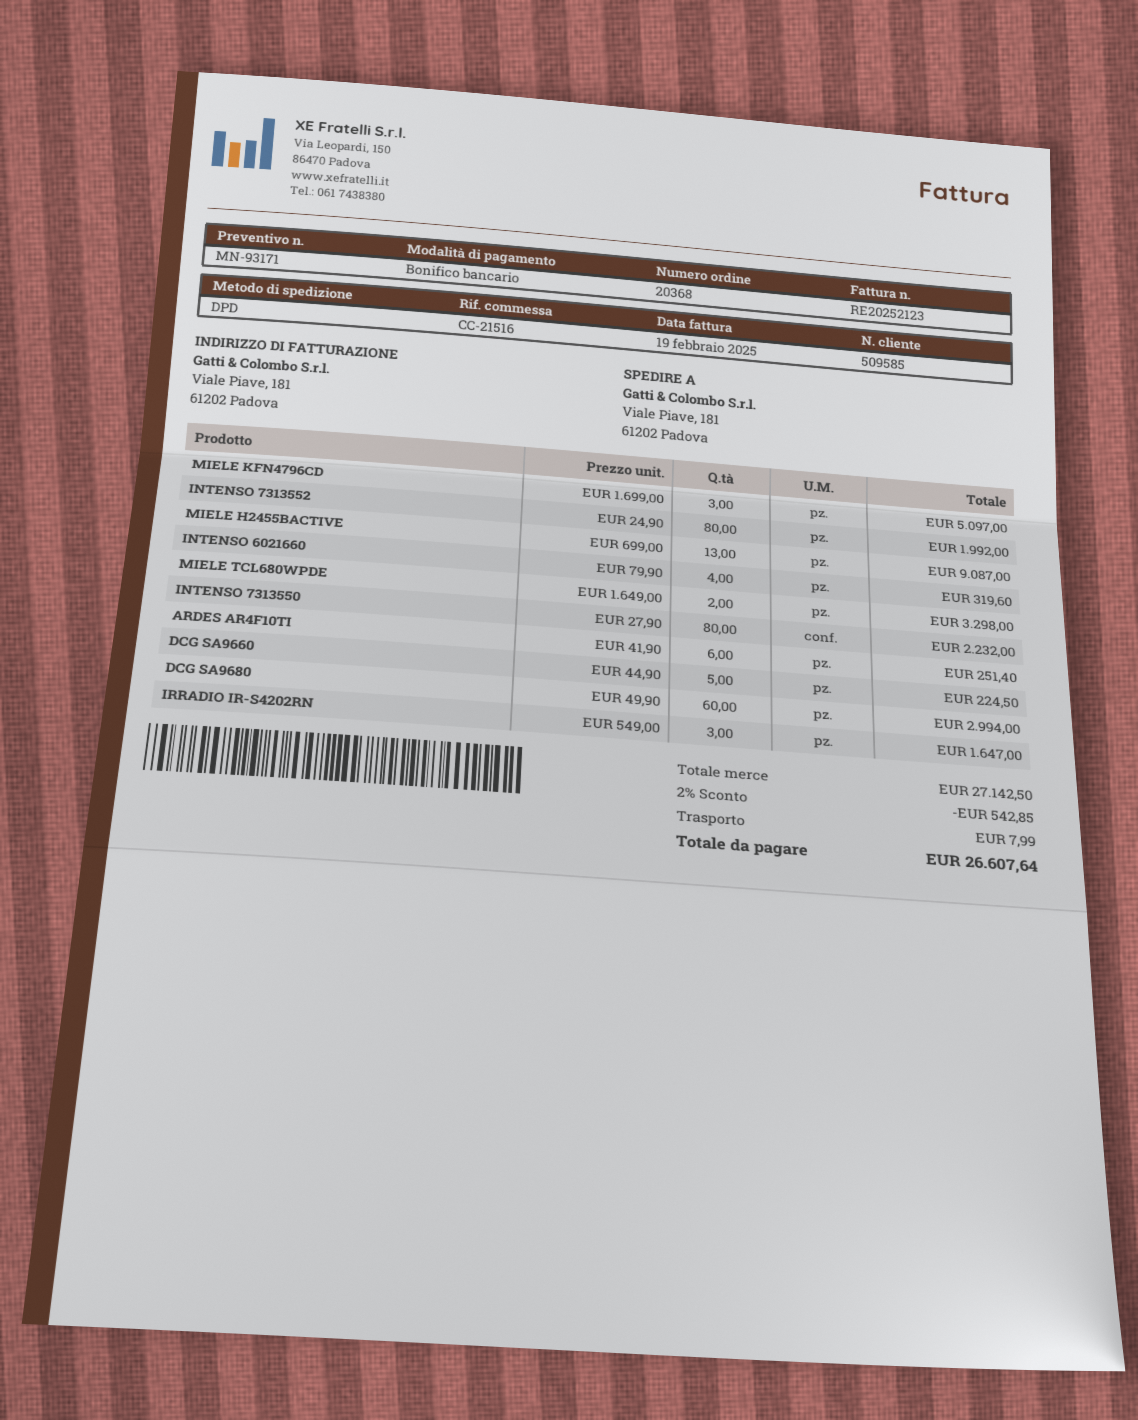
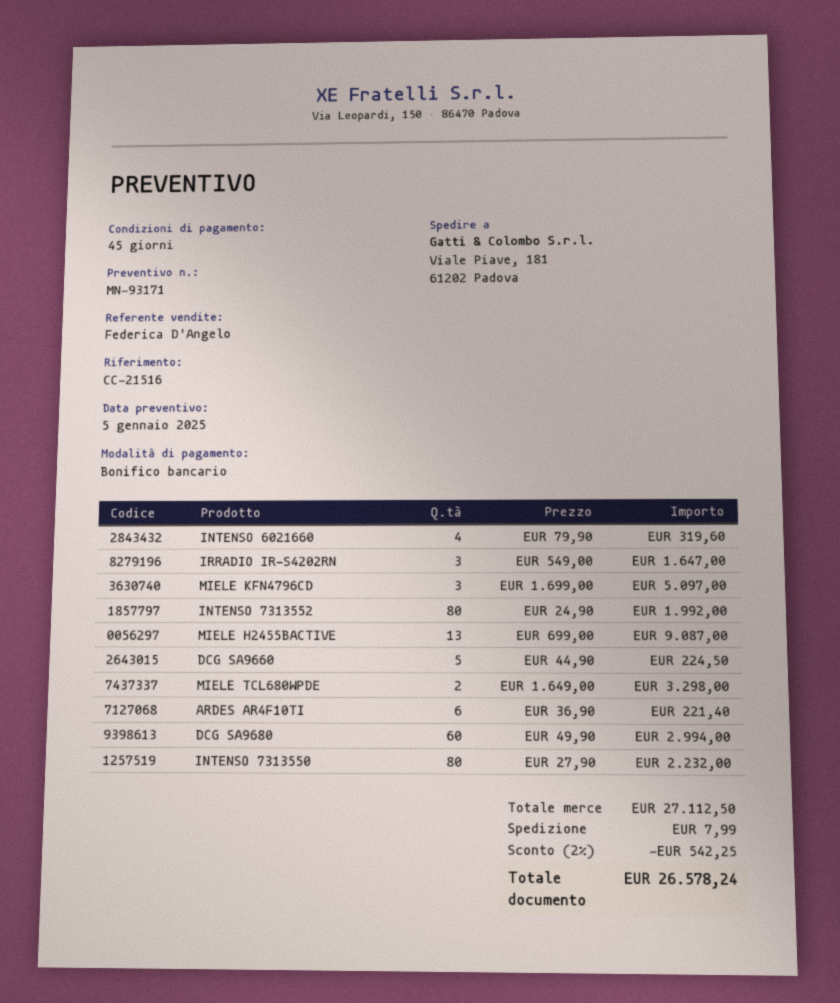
ARDES AR4F10TI: 6 x 41.90 = 251.40 -> 6 x 36.90 = 221.40
subtotal: 27142.50 -> 27112.50
discount: 2% = 542.85 -> 2% = 542.25
total: 26607.64 -> 26578.24

